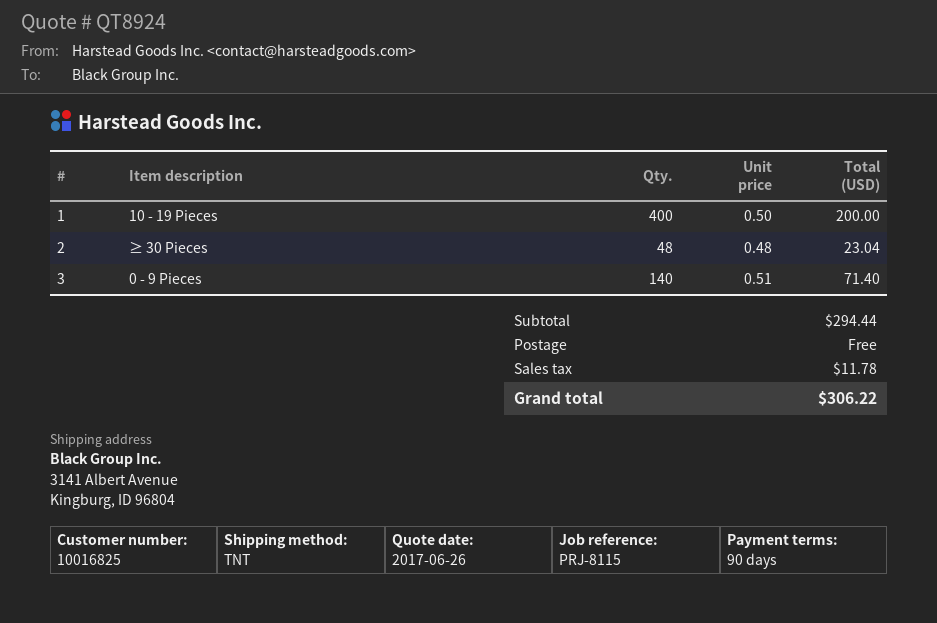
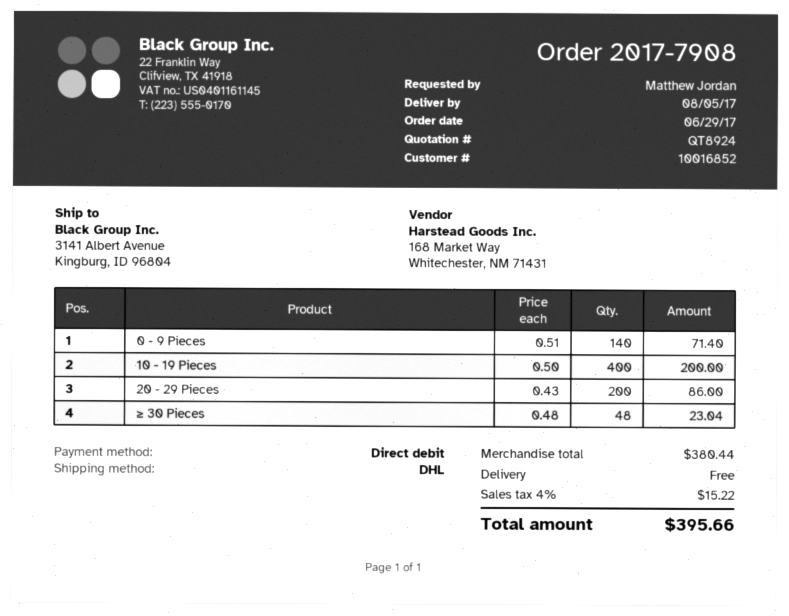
customer number: 10016825 -> 10016852
shipping method: TNT -> DHL
20 - 29 Pieces: none -> 200 x 0.43 = 86.00
subtotal: 294.44 -> 380.44
tax: 11.78 -> 15.22
total: 306.22 -> 395.66

